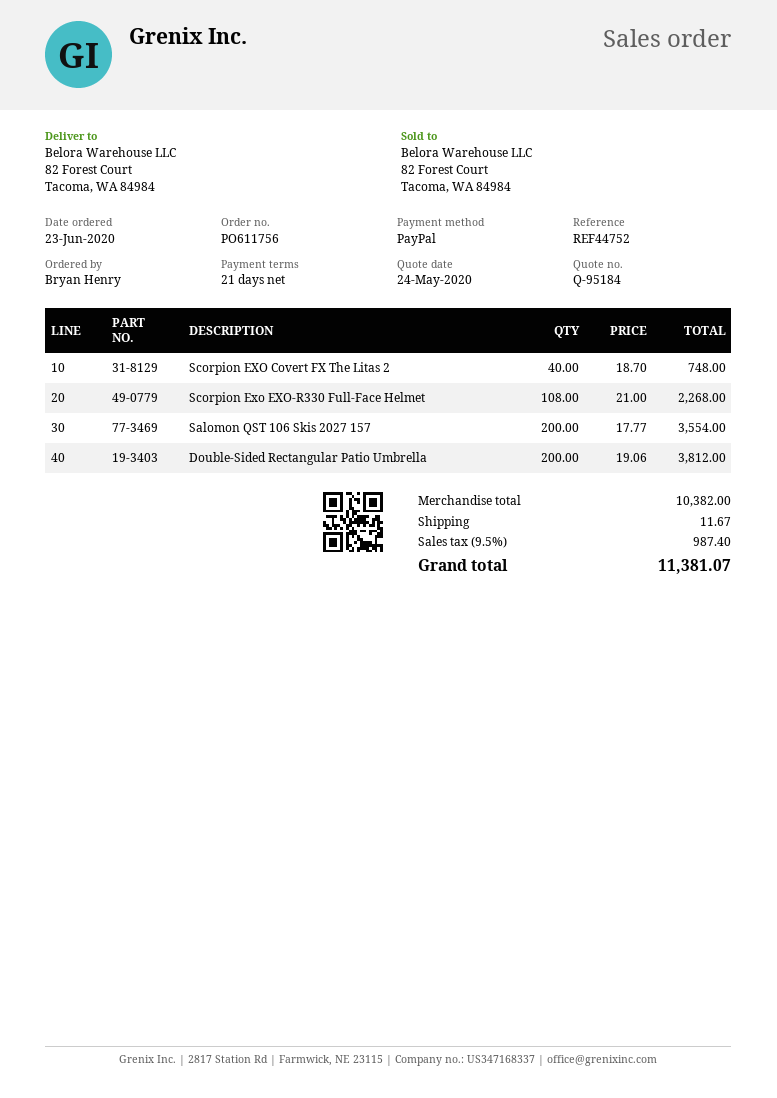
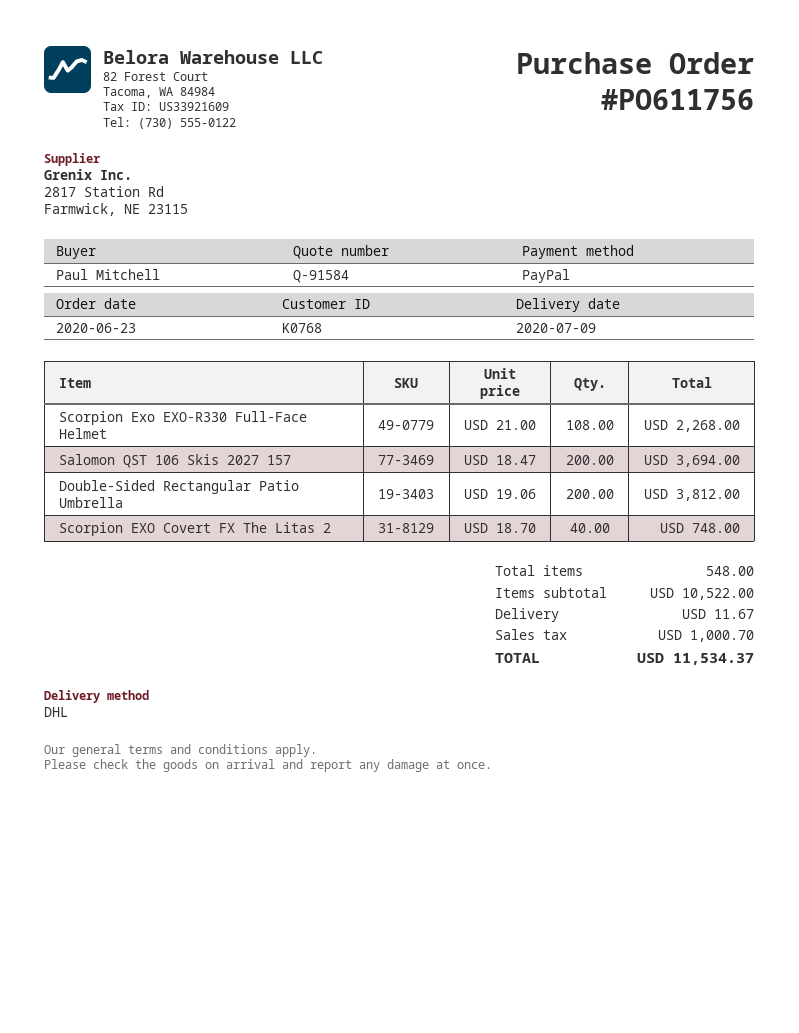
quote number: Q-95184 -> Q-91584
ordered by: Bryan Henry -> Paul Mitchell
Salomon QST 106 Skis 2027 157: 200 x 17.77 = 3554.00 -> 200 x 18.47 = 3694.00
subtotal: 10382.00 -> 10522.00
tax: 987.40 -> 1000.70
total: 11381.07 -> 11534.37

